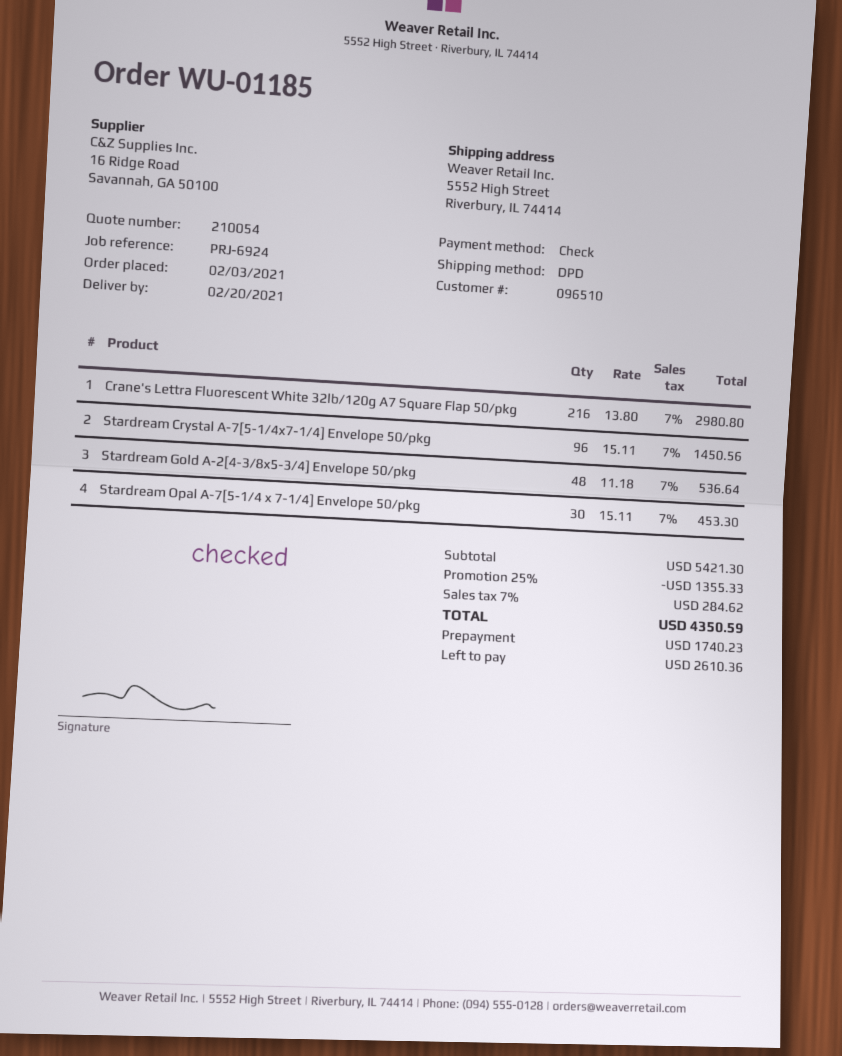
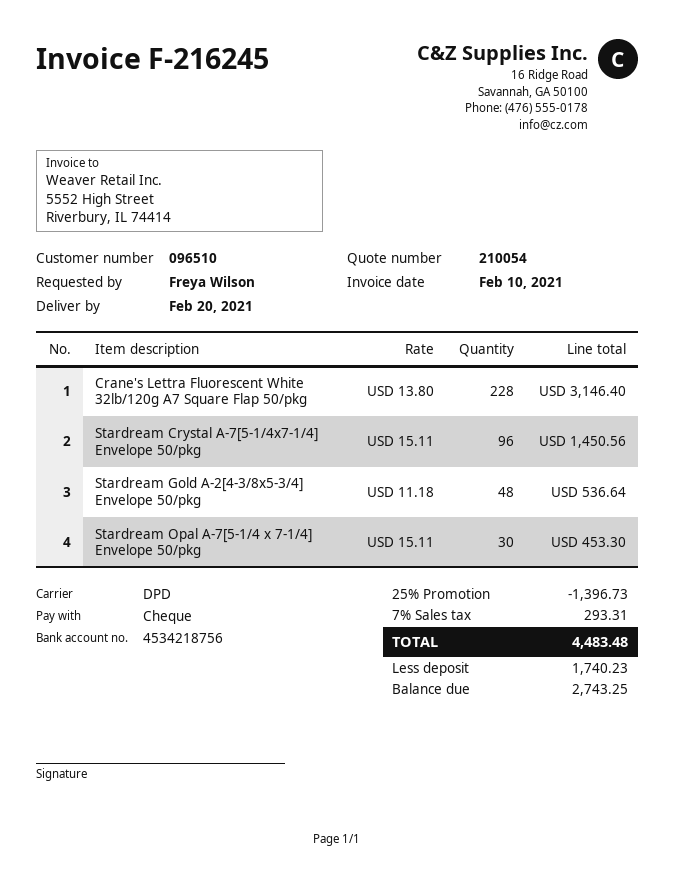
Crane's Lettra Fluorescent White 32lb/120g A7 Square Flap 50/pkg: 216 x 13.80 = 2980.80 -> 228 x 13.80 = 3146.40
discount: 25% = 1355.33 -> 25% = 1396.73
tax: 7% = 284.62 -> 7% = 293.31
total: 4350.59 -> 4483.48
balance: 2610.36 -> 2743.25

